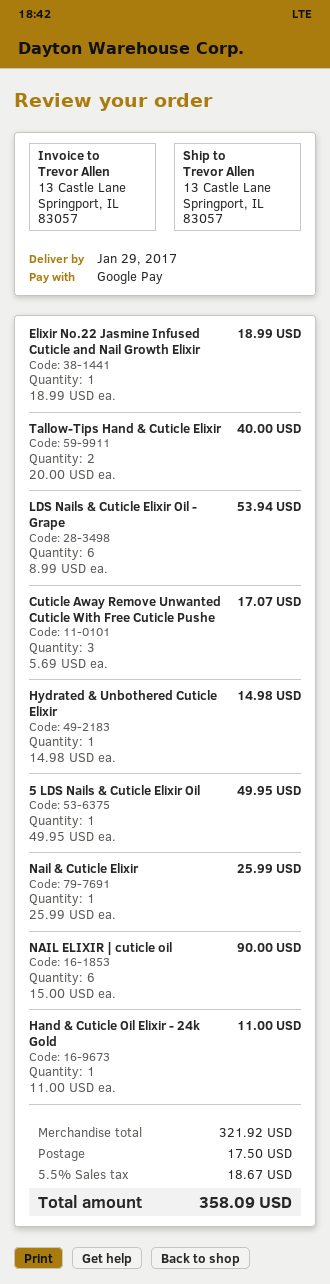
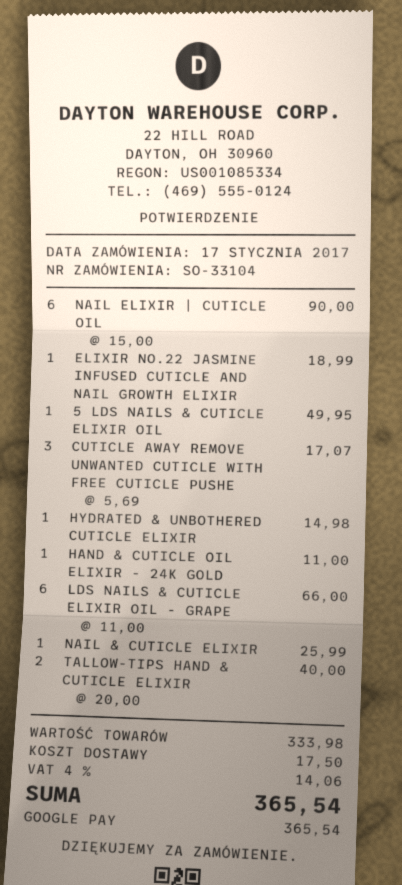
LDS Nails & Cuticle Elixir Oil - Grape: 6 x 8.99 = 53.94 -> 6 x 11.00 = 66.00
subtotal: 321.92 -> 333.98
tax: 5.5% = 18.67 -> 4% = 14.06
total: 358.09 -> 365.54

